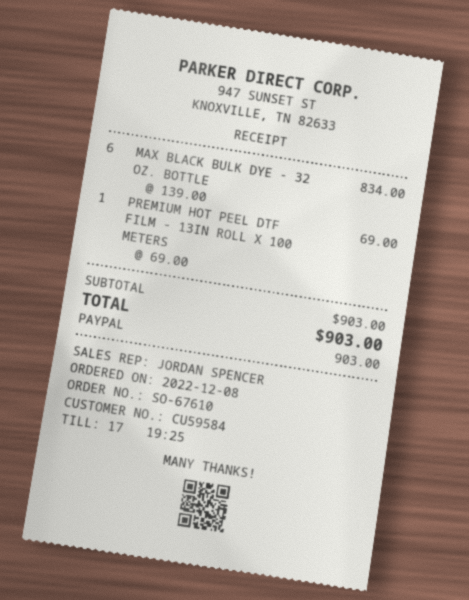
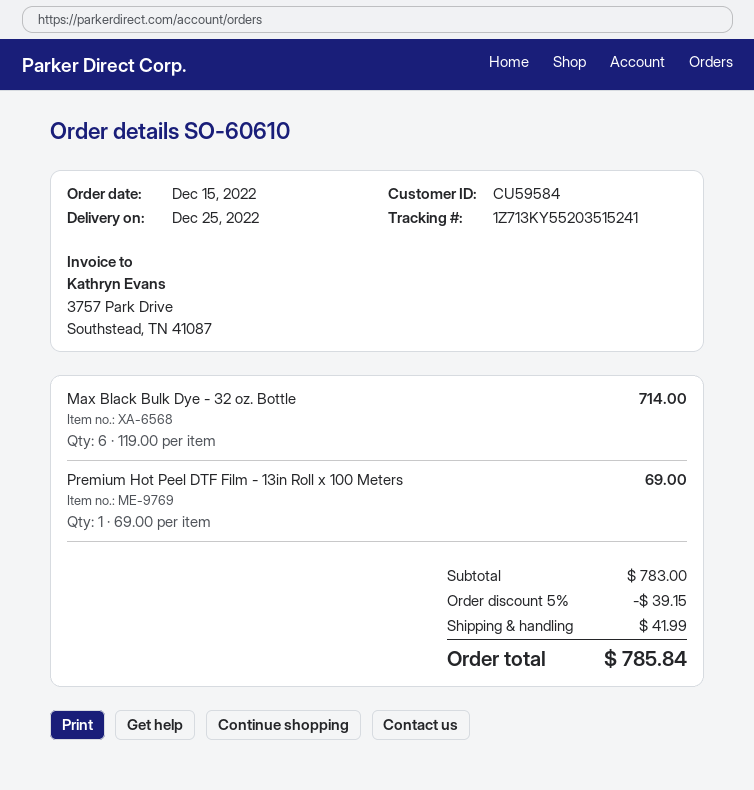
order number: SO-67610 -> SO-60610
order date: 2022-12-08 -> 2022-12-15
MAX BLACK BULK DYE - 32 OZ. BOTTLE: 6 x 139.00 = 834.00 -> 6 x 119.00 = 714.00
subtotal: 903.00 -> 783.00
discount: none -> 5% = 39.15
shipping: none -> 41.99
total: 903.00 -> 785.84

